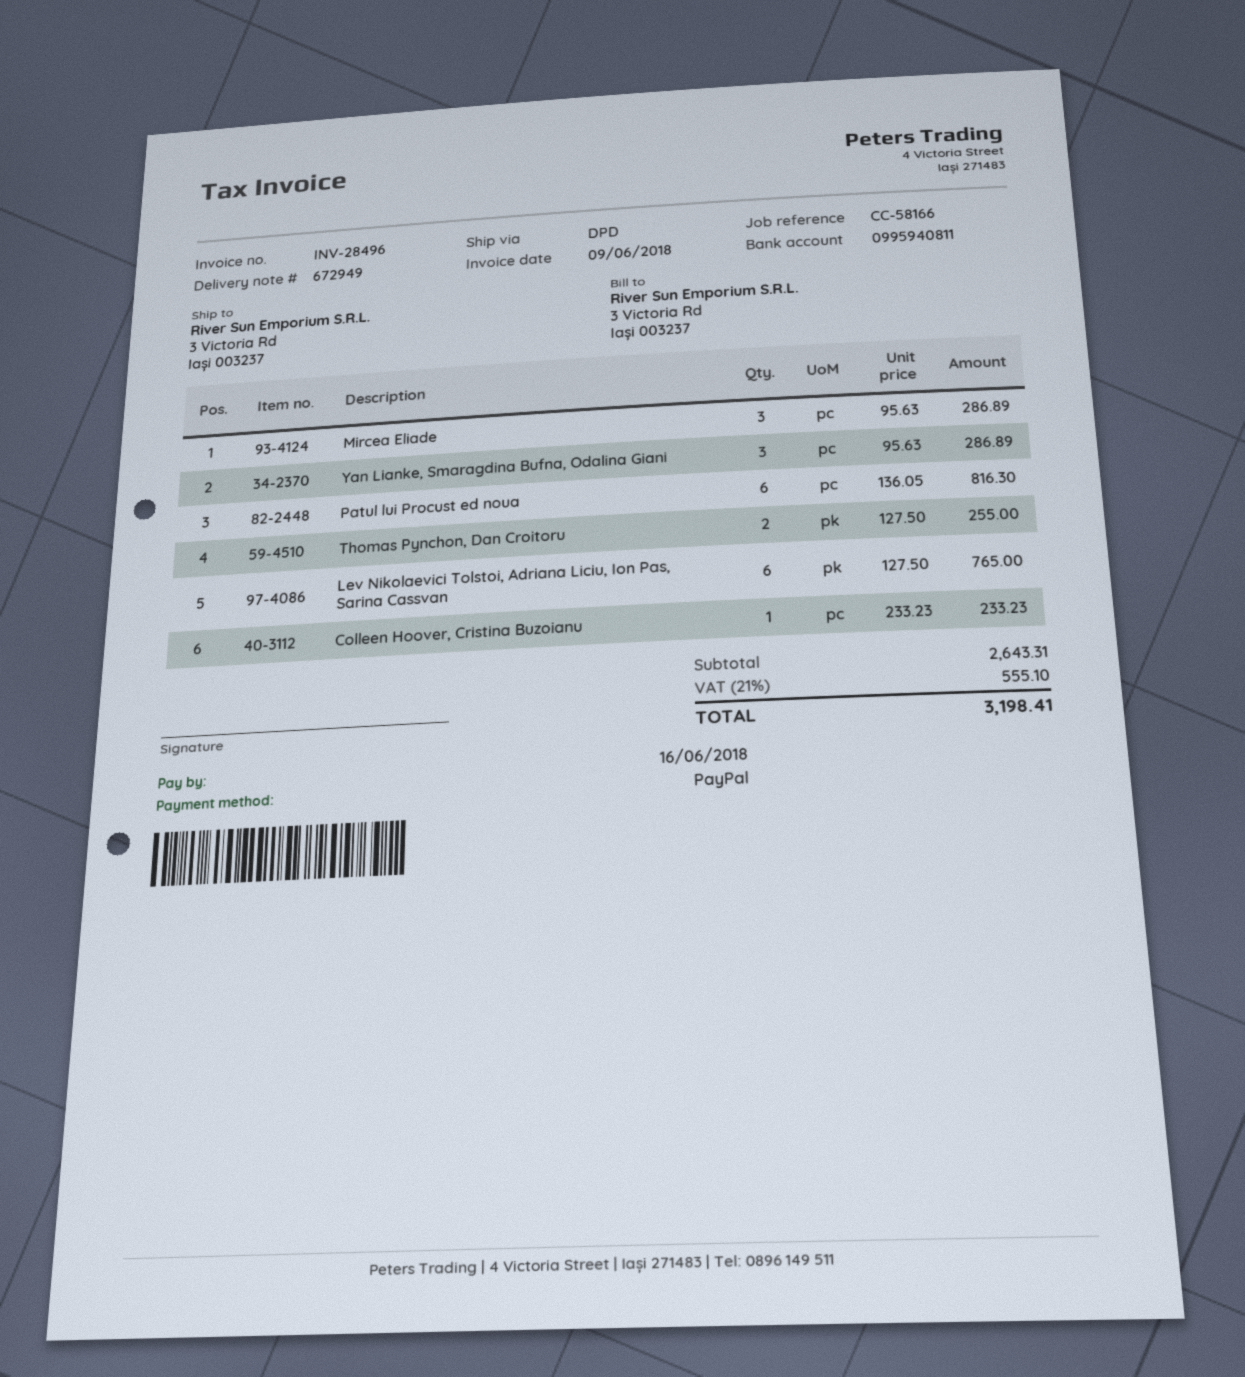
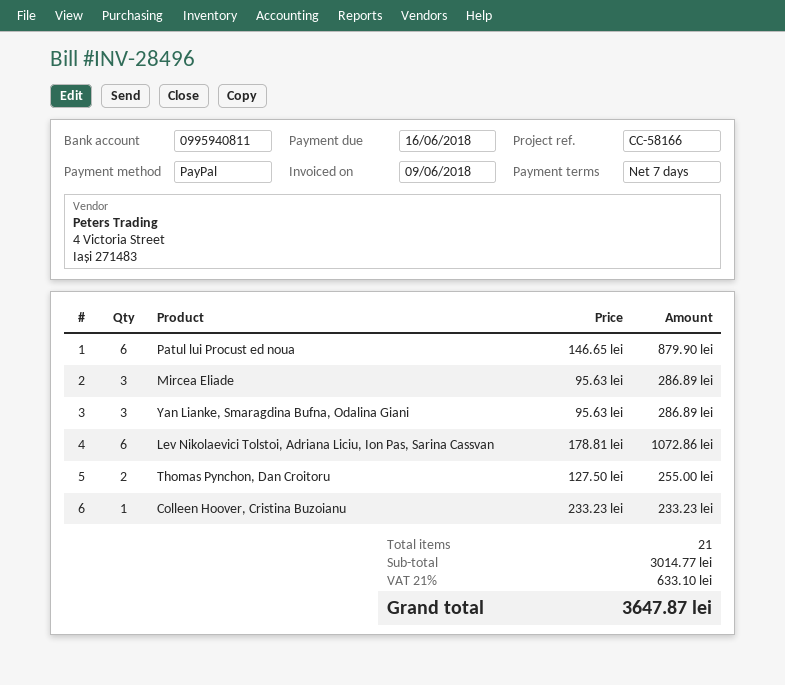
Patul lui Procust ed noua: 6 x 136.05 = 816.30 -> 6 x 146.65 = 879.90
Lev Nikolaevici Tolstoi, Adriana Liciu, Ion Pas, Sarina Cassvan: 6 x 127.50 = 765.00 -> 6 x 178.81 = 1072.86
subtotal: 2643.31 -> 3014.77
tax: 21% = 555.10 -> 21% = 633.10
total: 3198.41 -> 3647.87

